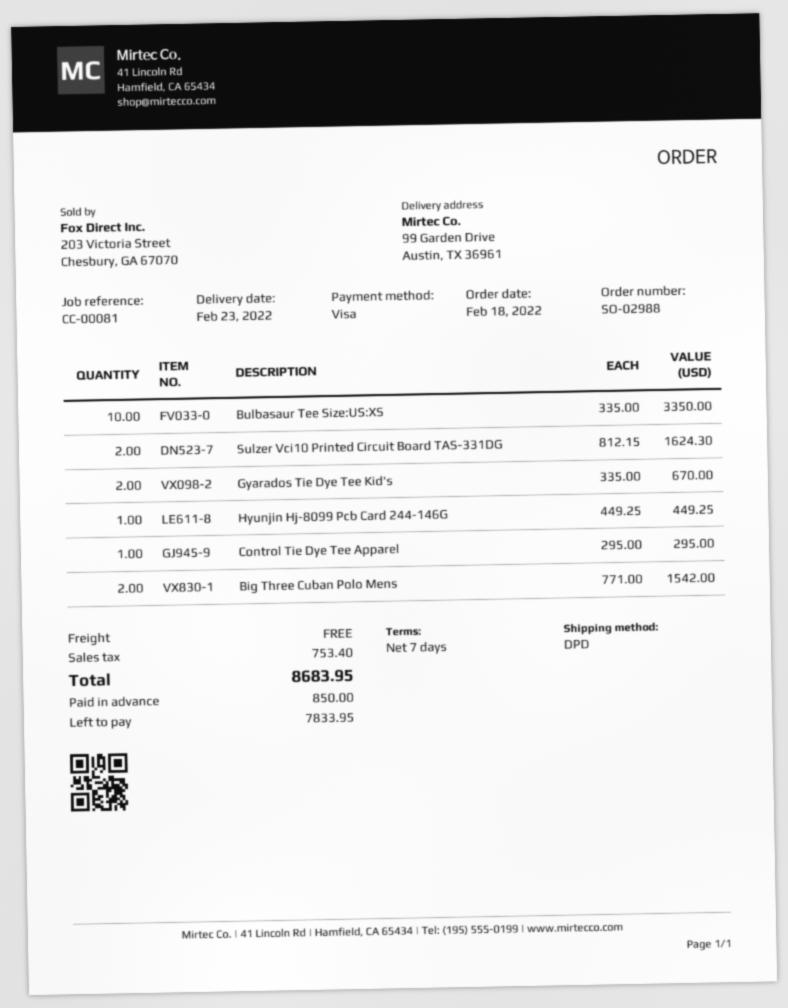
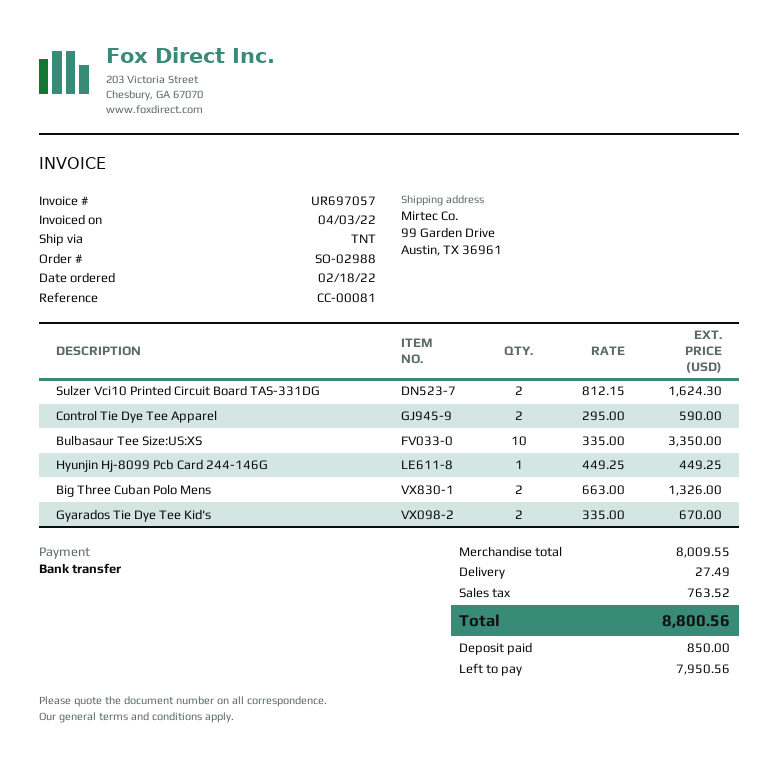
payment method: Visa -> bank transfer
shipping method: DPD -> TNT
Control Tie Dye Tee Apparel: 1 x 295.00 = 295.00 -> 2 x 295.00 = 590.00
Big Three Cuban Polo Mens: 2 x 771.00 = 1542.00 -> 2 x 663.00 = 1326.00
shipping: 0.00 -> 27.49
tax: 753.40 -> 763.52
total: 8683.95 -> 8800.56
balance: 7833.95 -> 7950.56

